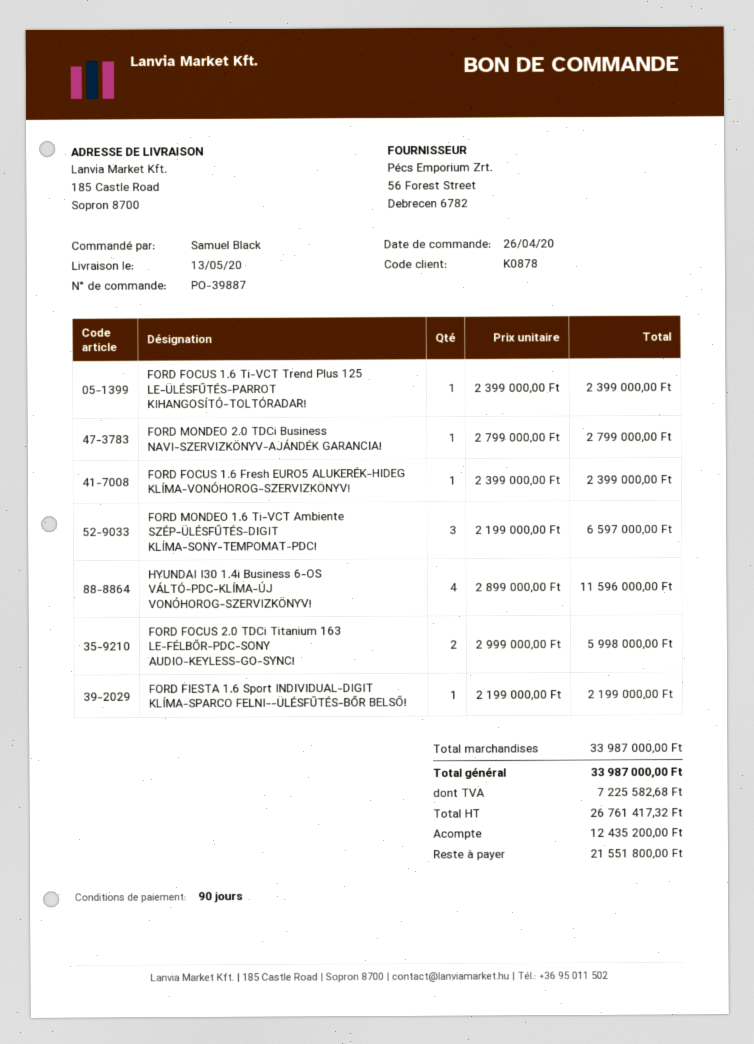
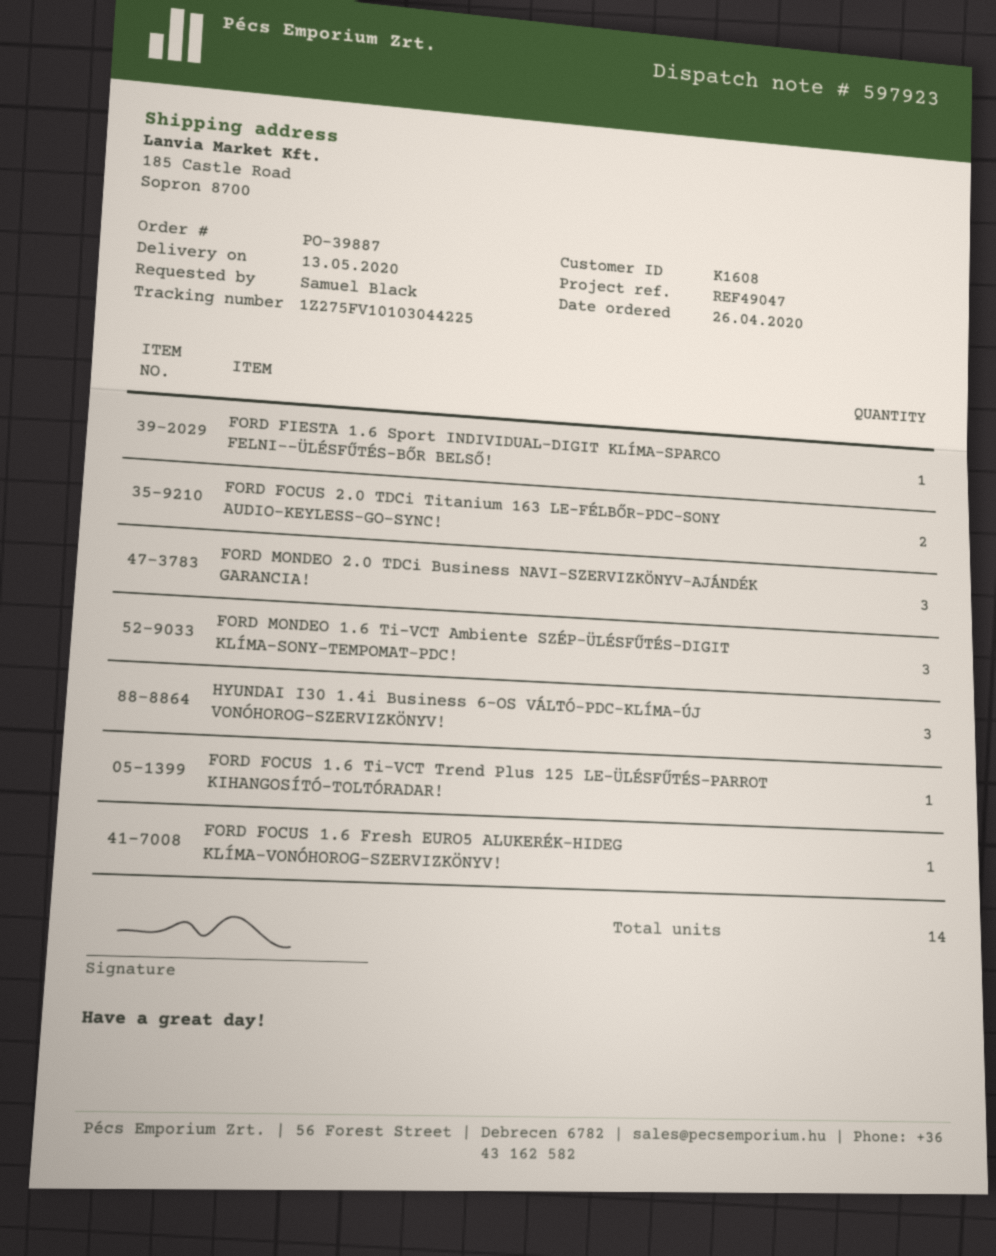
customer number: K0878 -> K1608
FORD MONDEO 2.0 TDCi Business NAVI-SZERVIZKÖNYV-AJÁNDÉK GARANCIA!: 1 -> 3
HYUNDAI I30 1.4i Business 6-OS VÁLTÓ-PDC-KLÍMA-ÚJ VONÓHOROG-SZERVIZKÖNYV!: 4 -> 3

